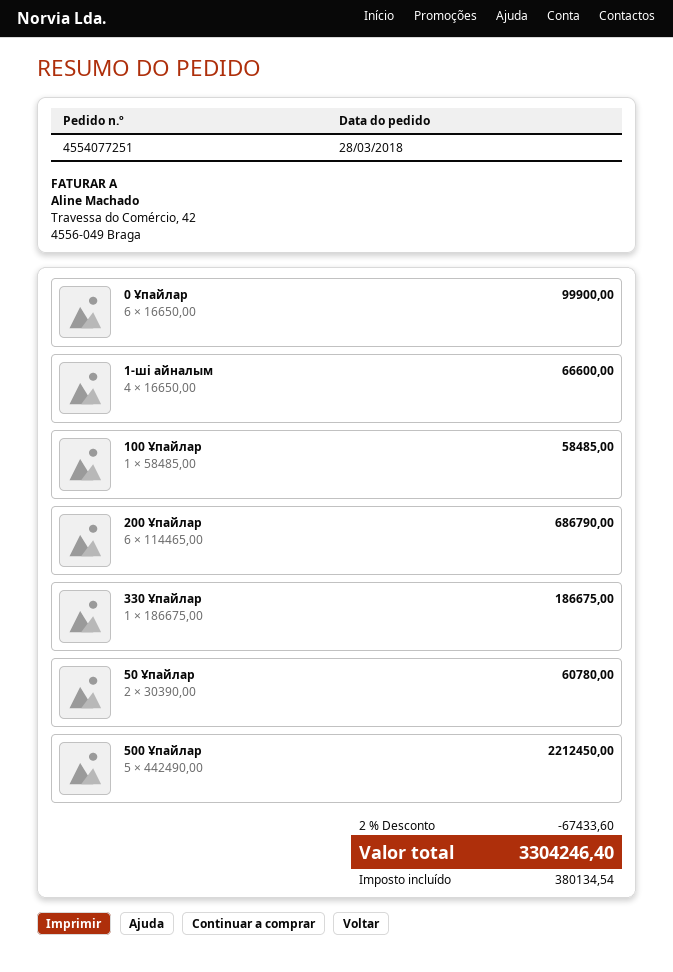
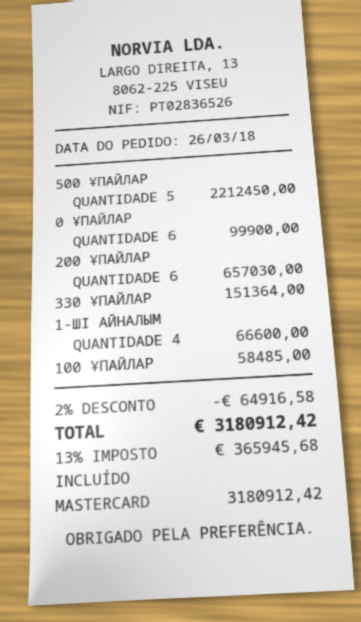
order date: 2018-03-28 -> 2018-03-26
200 Ұпайлар: 6 for 686790.00 -> 6 for 657030.00
330 Ұпайлар: 1 for 186675.00 -> 1 for 151364.00
50 Ұпайлар: 2 for 60780.00 -> none
discount: 2% = 67433.60 -> 2% = 64916.58
tax: 380134.54 -> 365945.68
total: 3304246.40 -> 3180912.42

